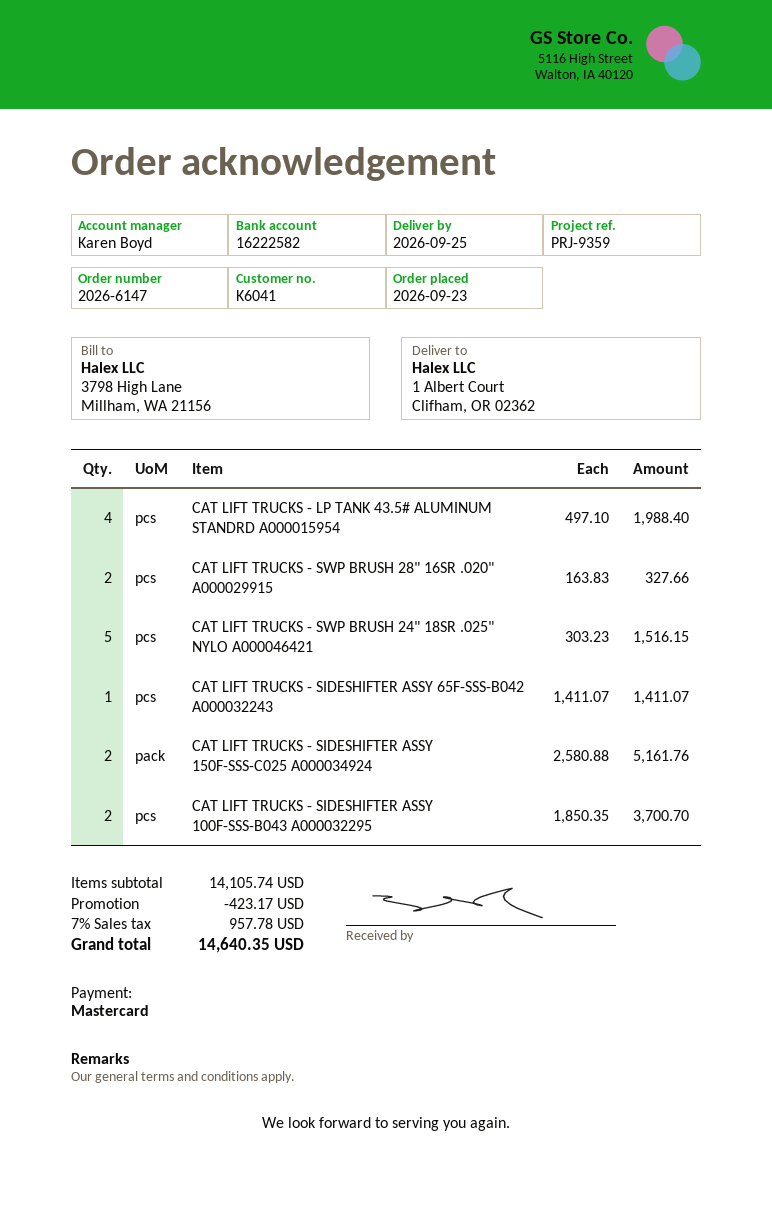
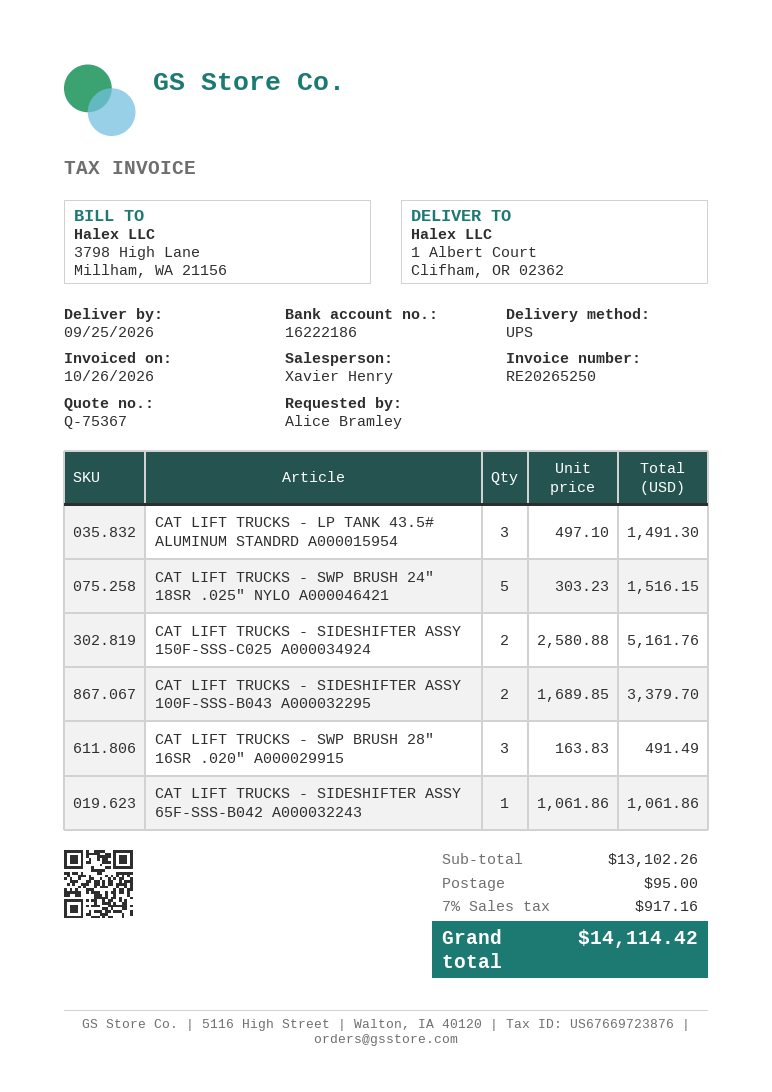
sales rep: Karen Boyd -> Xavier Henry
bank account: 16222582 -> 16222186
CAT LIFT TRUCKS - LP TANK 43.5# ALUMINUM STANDRD A000015954: 4 x 497.10 = 1988.40 -> 3 x 497.10 = 1491.30
CAT LIFT TRUCKS - SWP BRUSH 28" 16SR .020" A000029915: 2 x 163.83 = 327.66 -> 3 x 163.83 = 491.49
CAT LIFT TRUCKS - SIDESHIFTER ASSY 65F-SSS-B042 A000032243: 1 x 1411.07 = 1411.07 -> 1 x 1061.86 = 1061.86
CAT LIFT TRUCKS - SIDESHIFTER ASSY 100F-SSS-B043 A000032295: 2 x 1850.35 = 3700.70 -> 2 x 1689.85 = 3379.70
subtotal: 14105.74 -> 13102.26
discount: 423.17 -> none
shipping: none -> 95.00
tax: 7% = 957.78 -> 7% = 917.16
total: 14640.35 -> 14114.42

